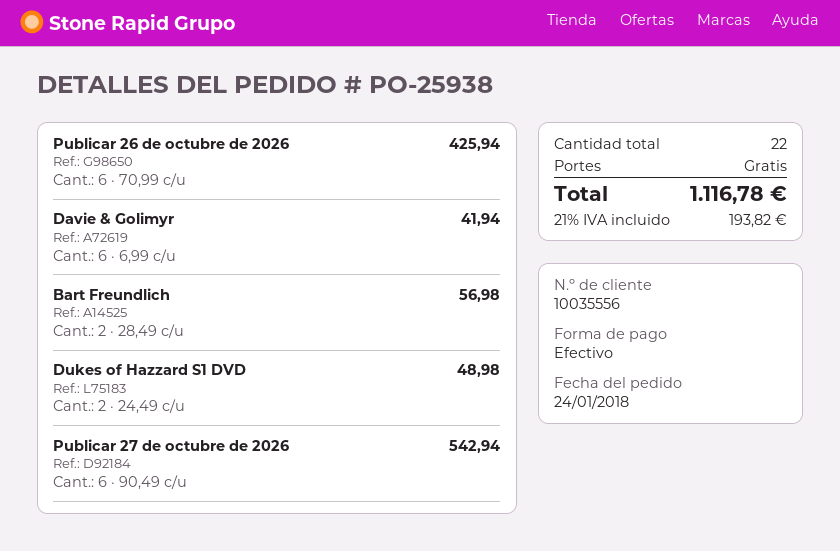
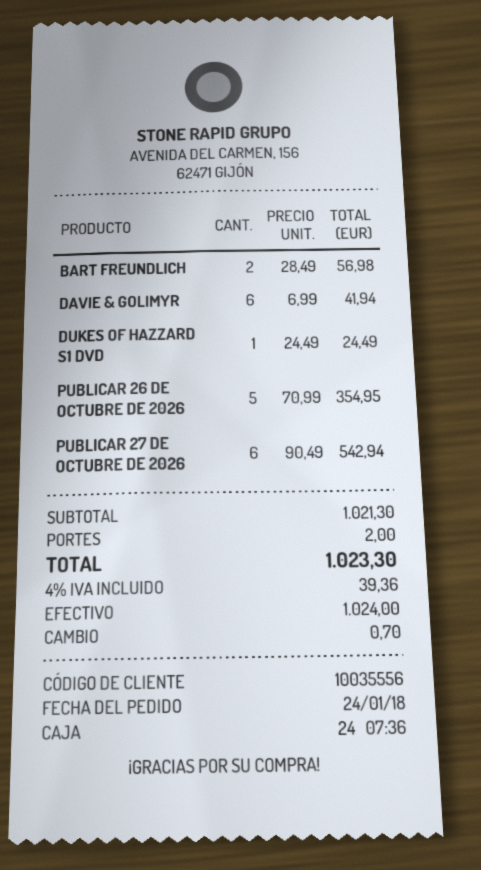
Publicar 26 de octubre de 2026: 6 x 70.99 = 425.94 -> 5 x 70.99 = 354.95
Dukes of Hazzard S1 DVD: 2 x 24.49 = 48.98 -> 1 x 24.49 = 24.49
shipping: 0.00 -> 2.00
tax: 21% = 193.82 -> 4% = 39.36
total: 1116.78 -> 1023.30

